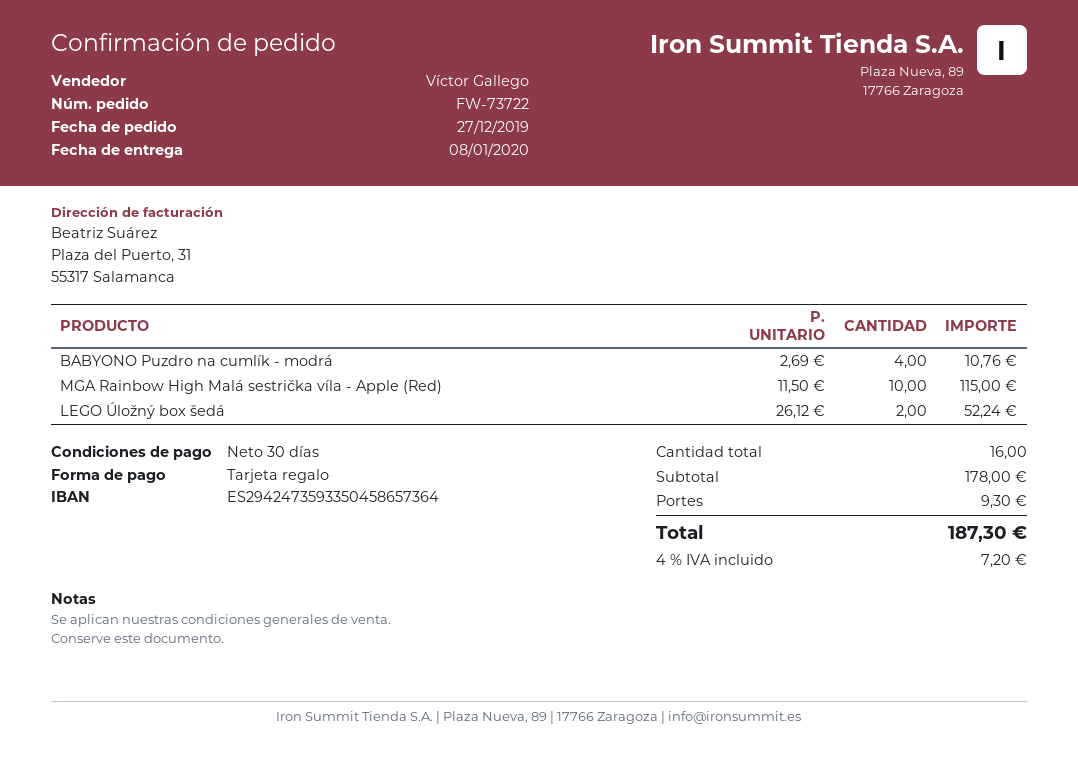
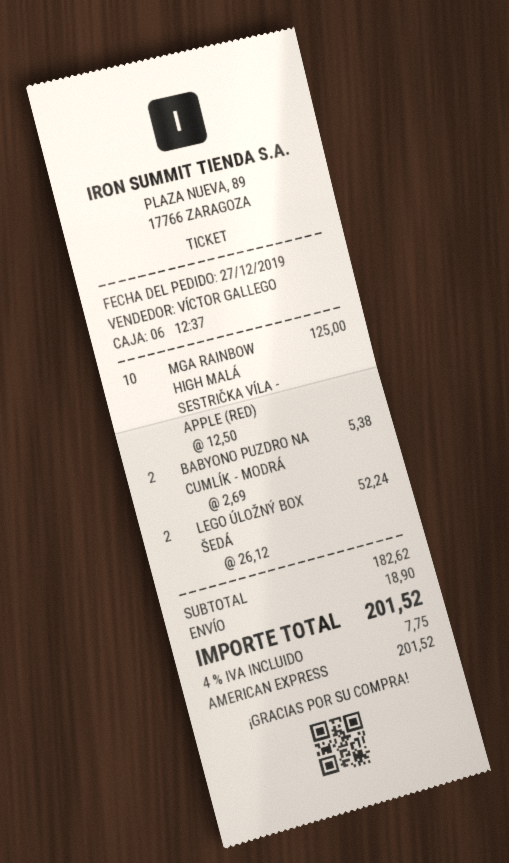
payment method: gift card -> American Express
BABYONO Puzdro na cumlík - modrá: 4 x 2.69 = 10.76 -> 2 x 2.69 = 5.38
MGA Rainbow High Malá sestrička víla - Apple (Red): 10 x 11.50 = 115.00 -> 10 x 12.50 = 125.00
subtotal: 178.00 -> 182.62
shipping: 9.30 -> 18.90
tax: 4% = 7.20 -> 4% = 7.75
total: 187.30 -> 201.52

